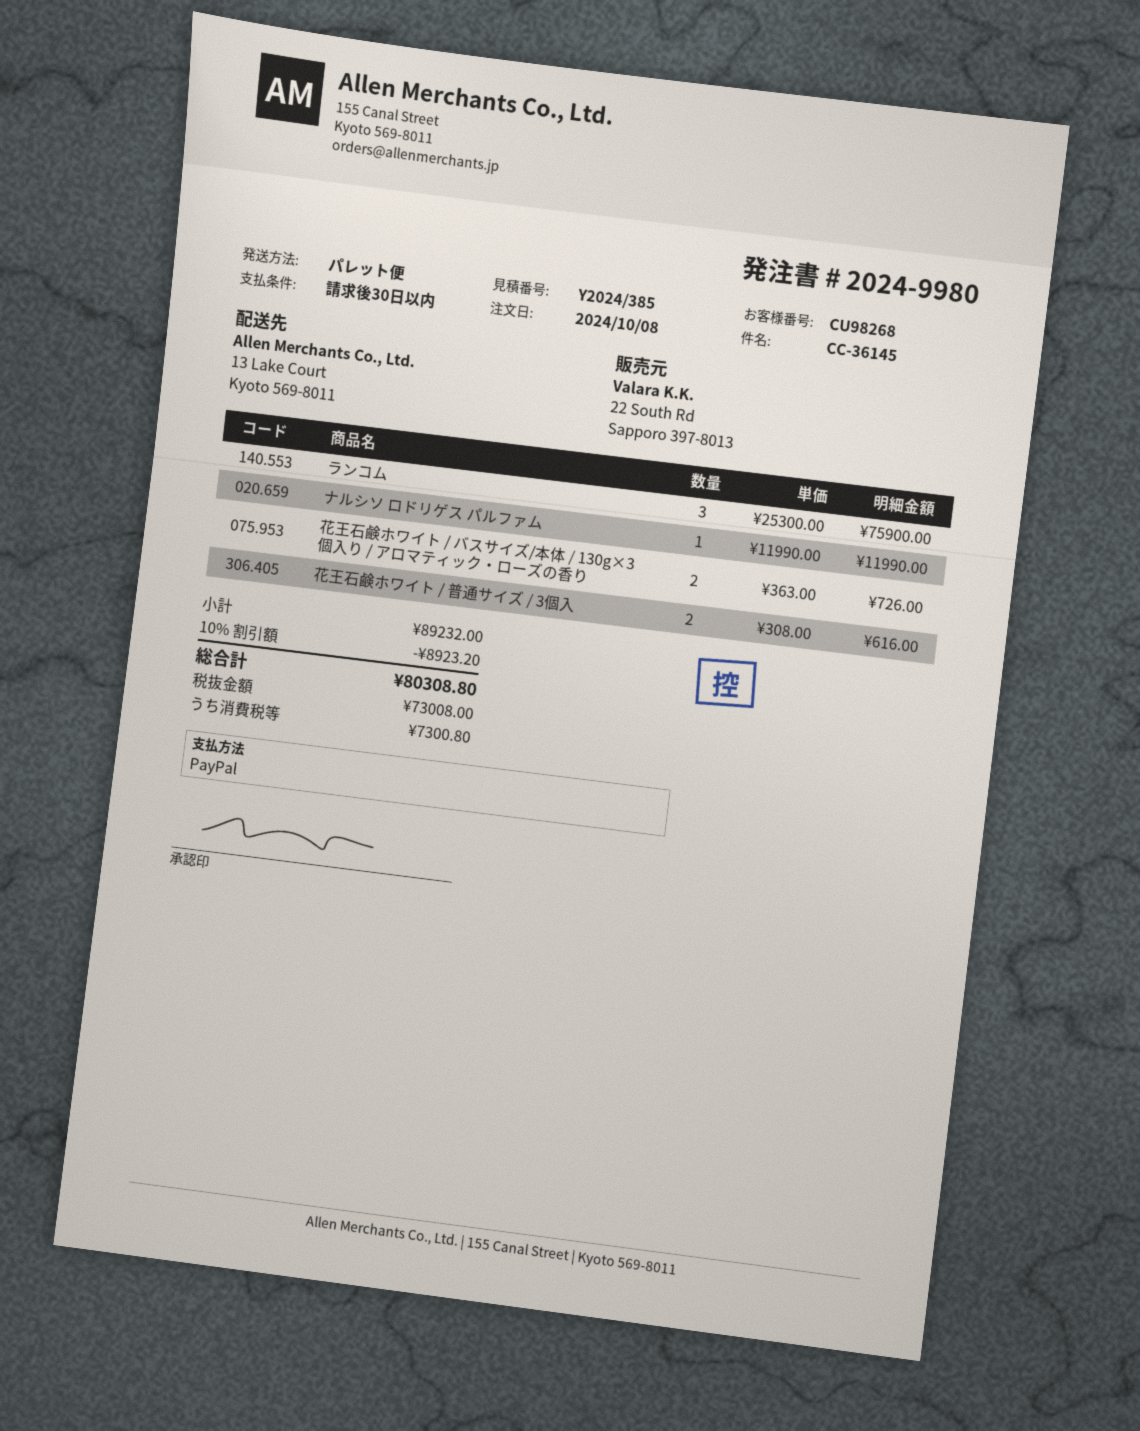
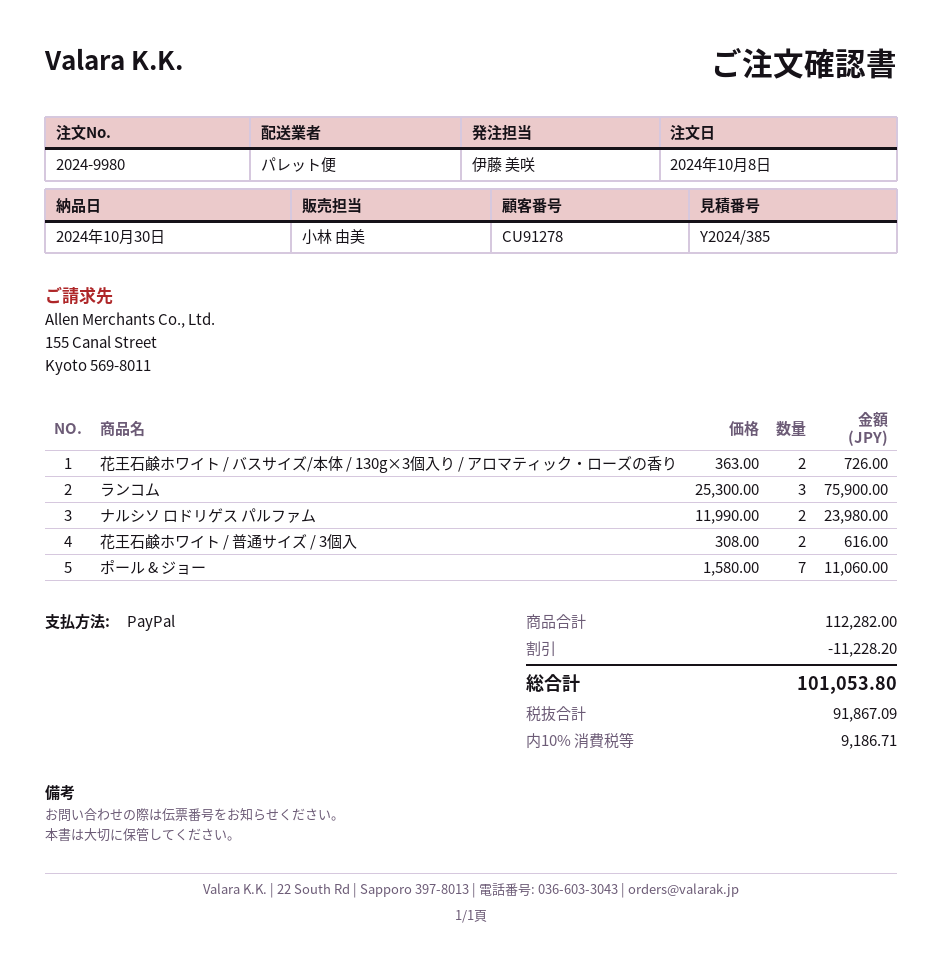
customer number: CU98268 -> CU91278
ナルシソ ロドリゲス パルファム: 1 x 11990.00 = 11990.00 -> 2 x 11990.00 = 23980.00
ポール & ジョー: none -> 7 x 1580.00 = 11060.00
subtotal: 89232.00 -> 112282.00
discount: 8923.20 -> 11228.20
net: 73008.00 -> 91867.09
tax: 7300.80 -> 9186.71
total: 80308.80 -> 101053.80

